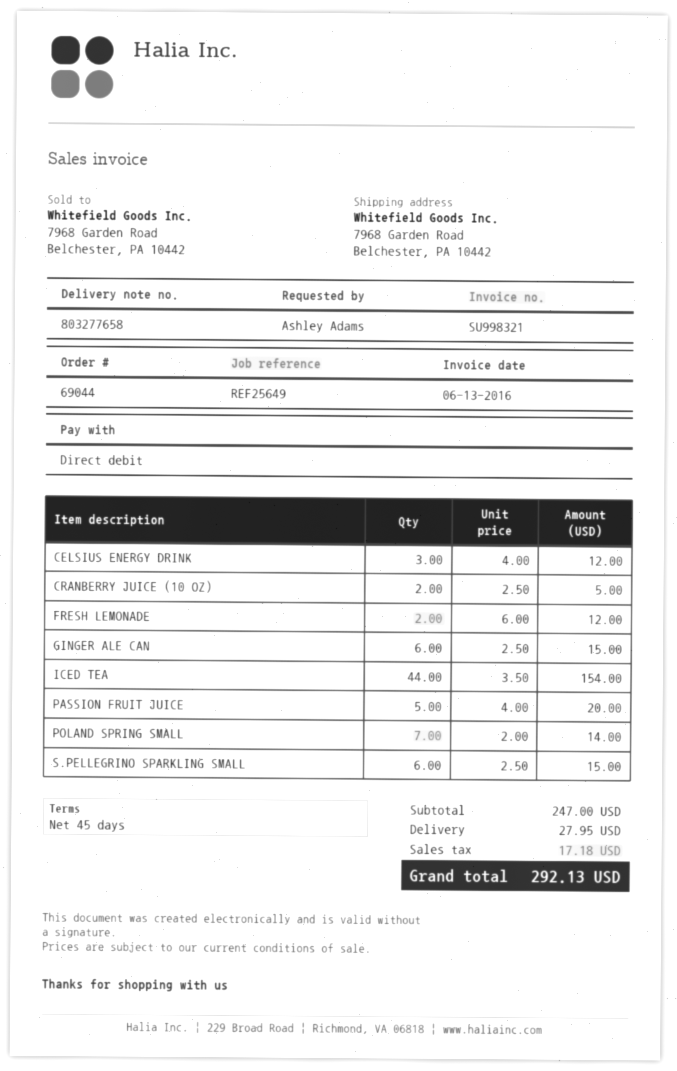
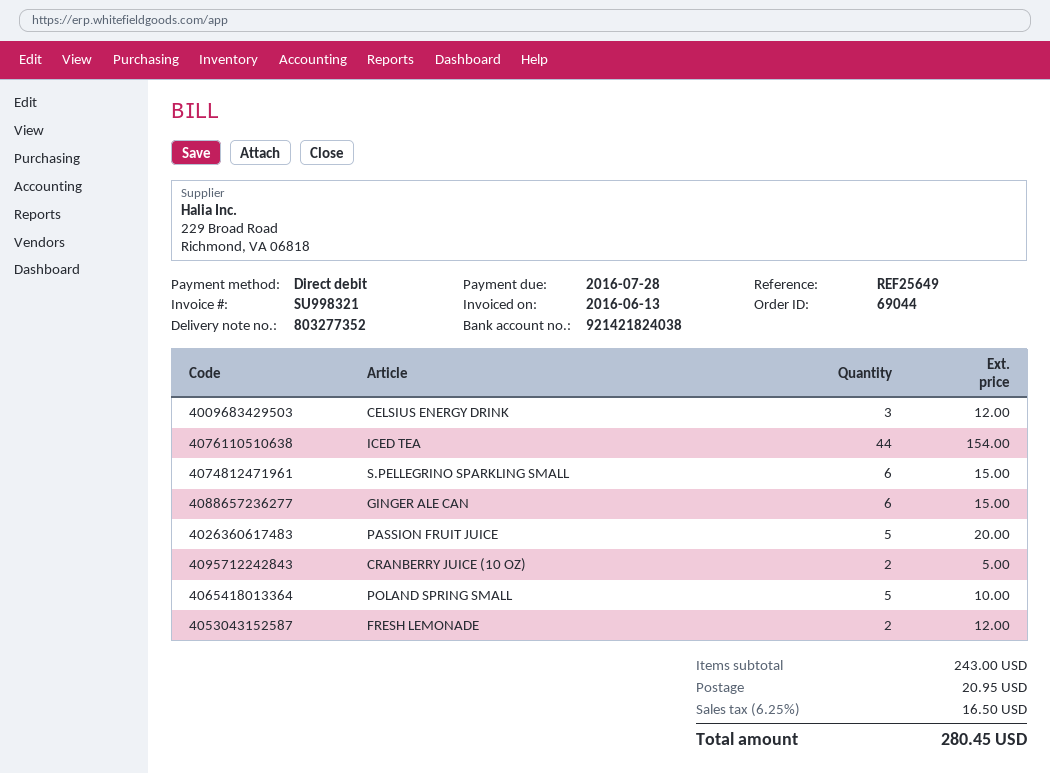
delivery note number: 803277658 -> 803277352
POLAND SPRING SMALL: 7 for 14.00 -> 5 for 10.00
subtotal: 247.00 -> 243.00
shipping: 27.95 -> 20.95
tax: 17.18 -> 16.50
total: 292.13 -> 280.45

